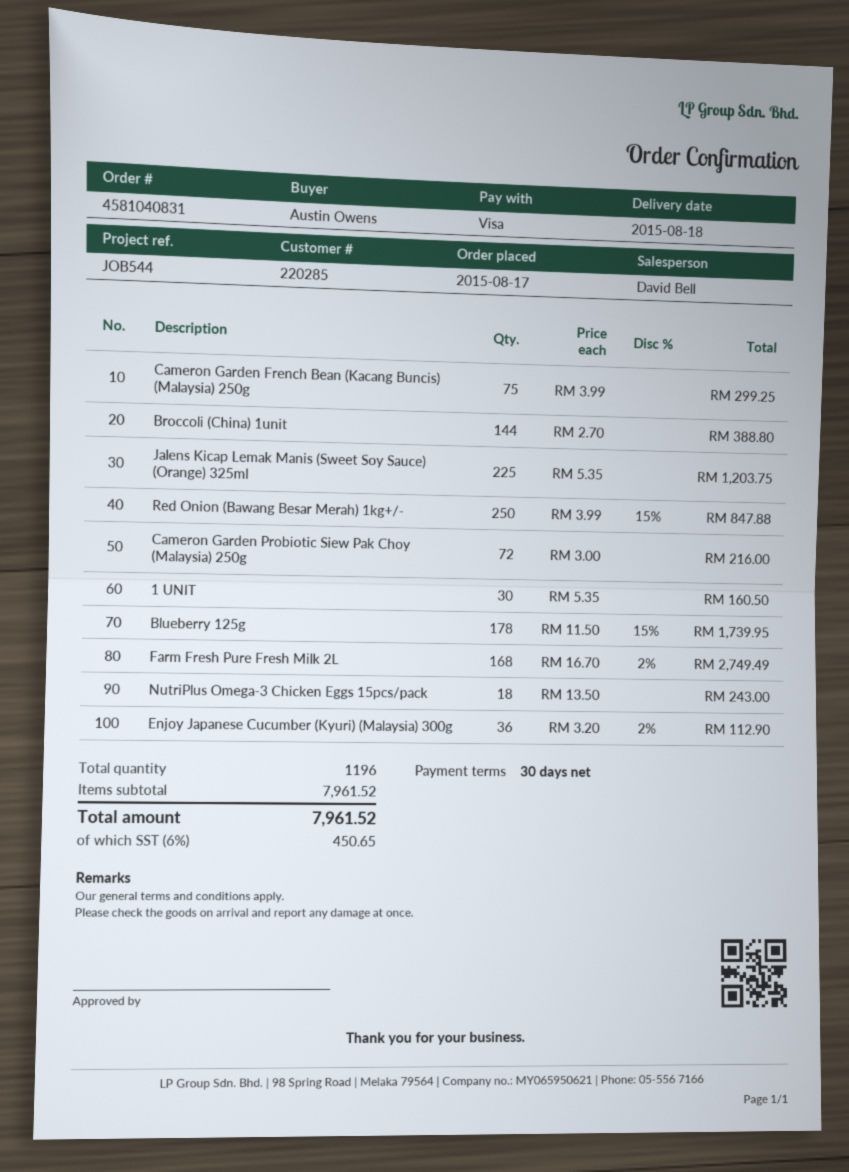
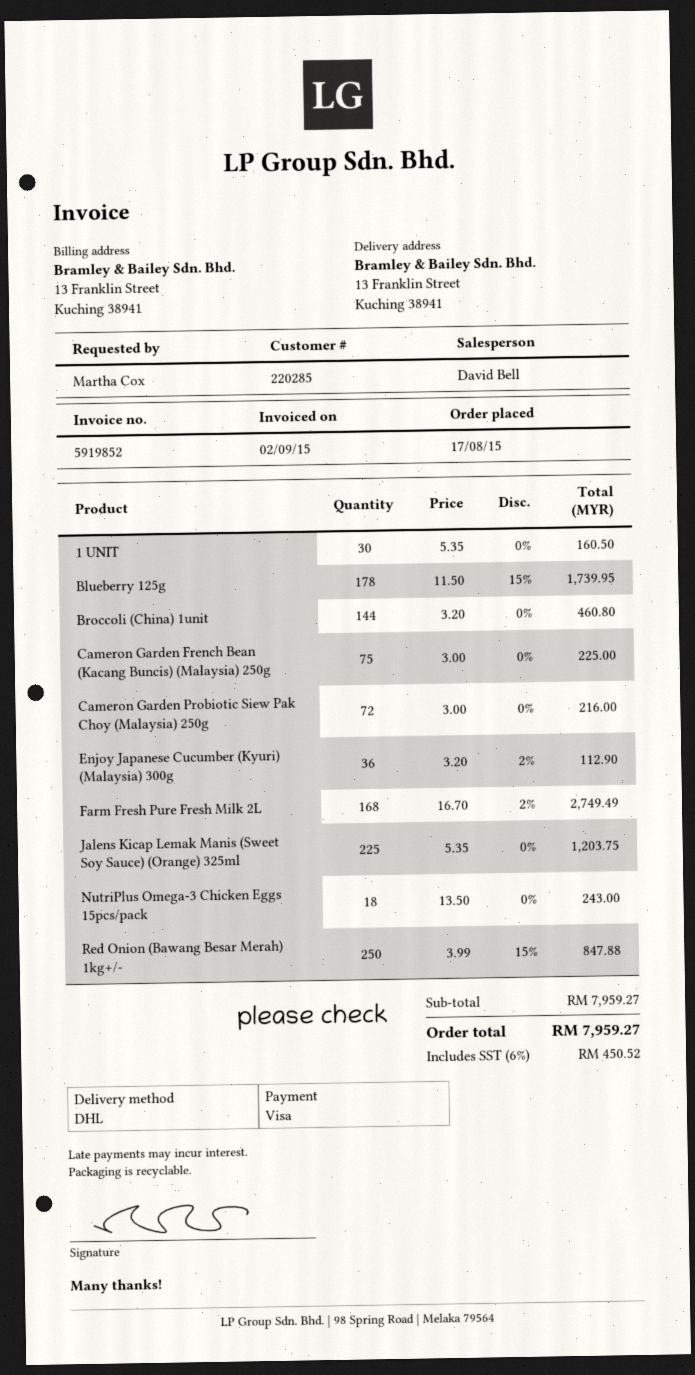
ordered by: Austin Owens -> Martha Cox
Cameron Garden French Bean (Kacang Buncis) (Malaysia) 250g: 75 x 3.99 = 299.25 -> 75 x 3.00 = 225.00
Broccoli (China) 1unit: 144 x 2.70 = 388.80 -> 144 x 3.20 = 460.80
subtotal: 7961.52 -> 7959.27
tax: 6% = 450.65 -> 6% = 450.52
total: 7961.52 -> 7959.27

